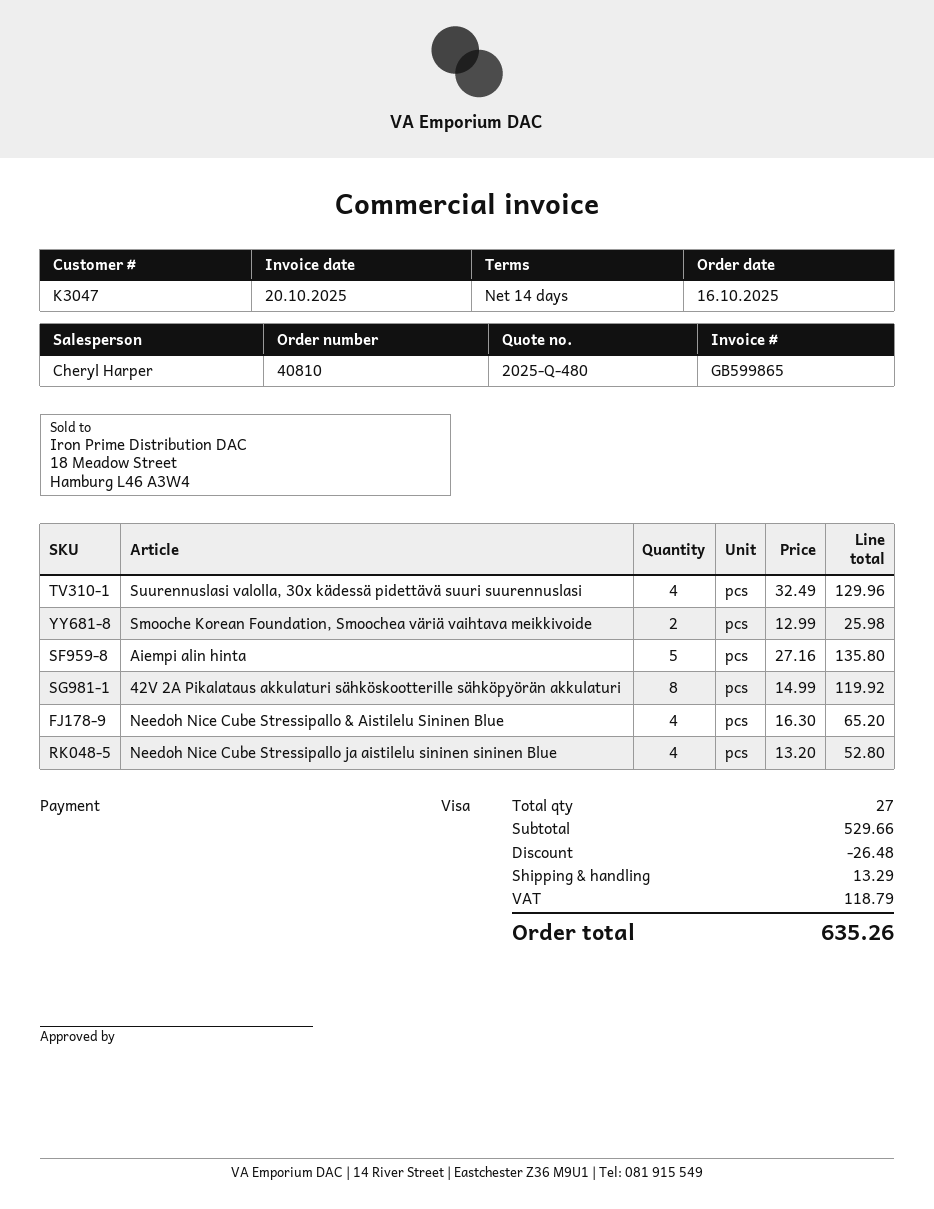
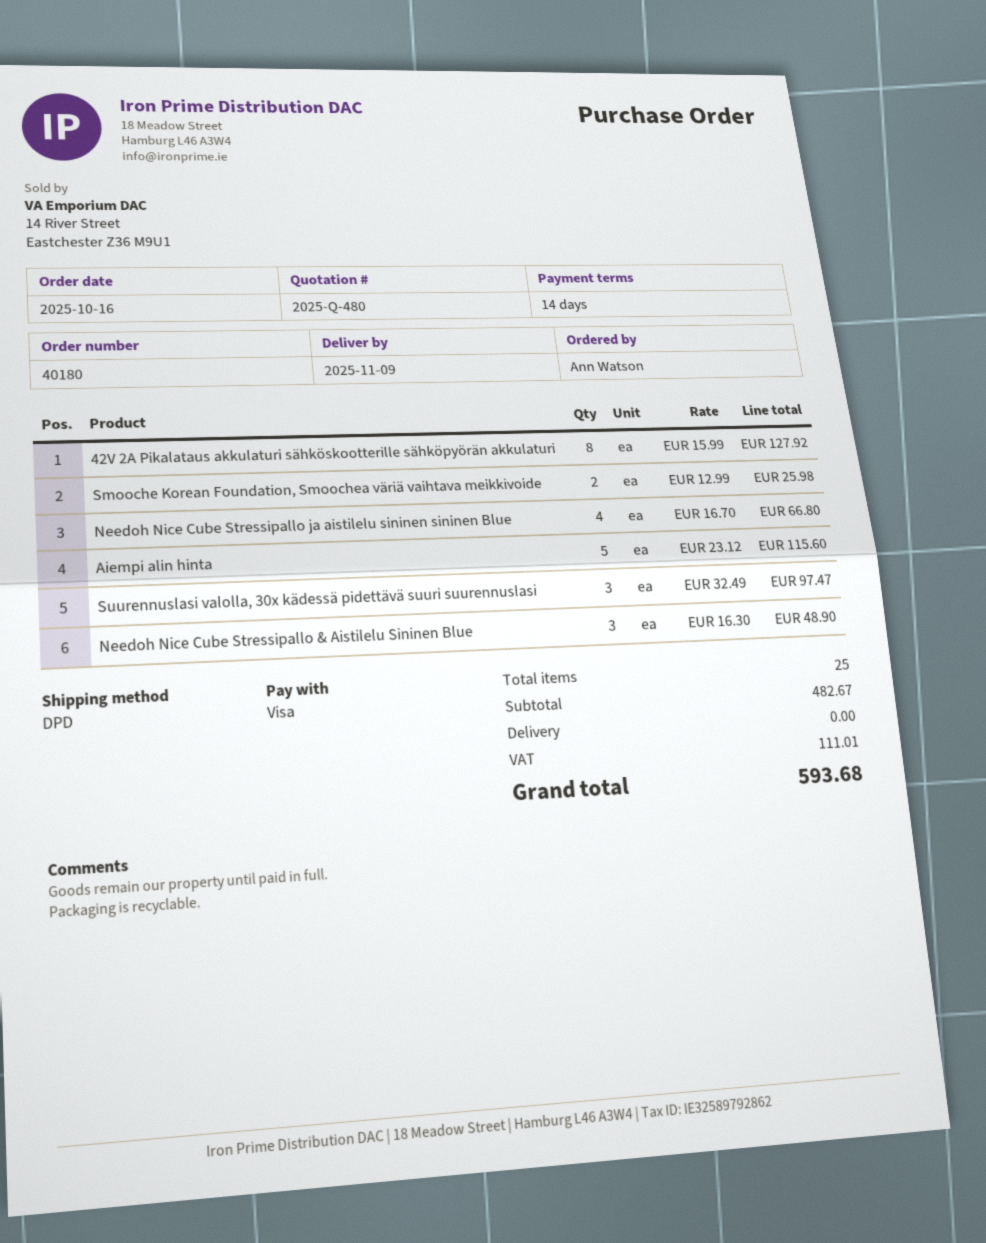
order number: 40810 -> 40180
Suurennuslasi valolla, 30x kädessä pidettävä suuri suurennuslasi: 4 x 32.49 = 129.96 -> 3 x 32.49 = 97.47
Aiempi alin hinta: 5 x 27.16 = 135.80 -> 5 x 23.12 = 115.60
42V 2A Pikalataus akkulaturi sähköskootterille sähköpyörän akkulaturi: 8 x 14.99 = 119.92 -> 8 x 15.99 = 127.92
Needoh Nice Cube Stressipallo & Aistilelu Sininen Blue: 4 x 16.30 = 65.20 -> 3 x 16.30 = 48.90
Needoh Nice Cube Stressipallo ja aistilelu sininen sininen Blue: 4 x 13.20 = 52.80 -> 4 x 16.70 = 66.80
total quantity: 27 -> 25
subtotal: 529.66 -> 482.67
discount: 26.48 -> none
shipping: 13.29 -> 0.00
tax: 118.79 -> 111.01
total: 635.26 -> 593.68

